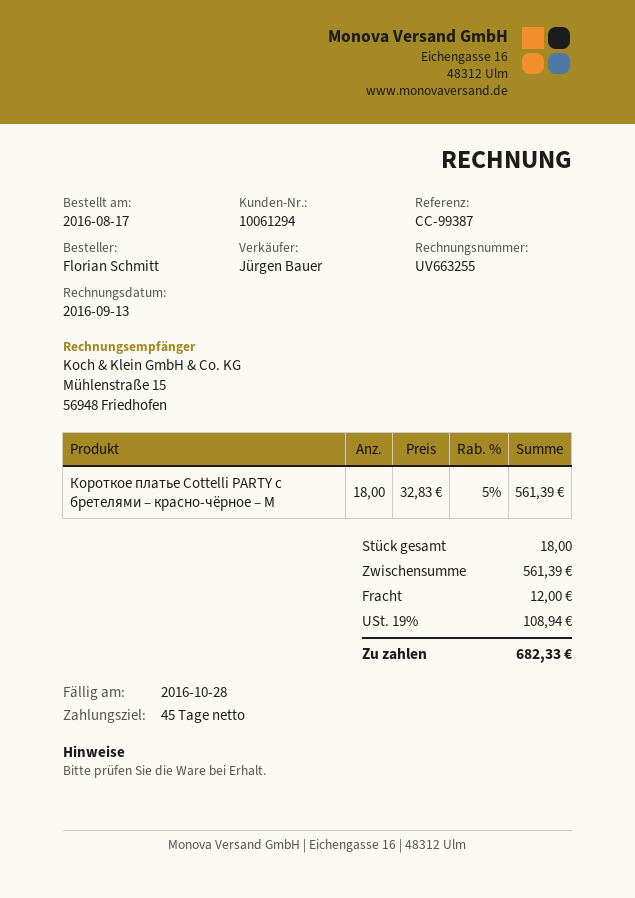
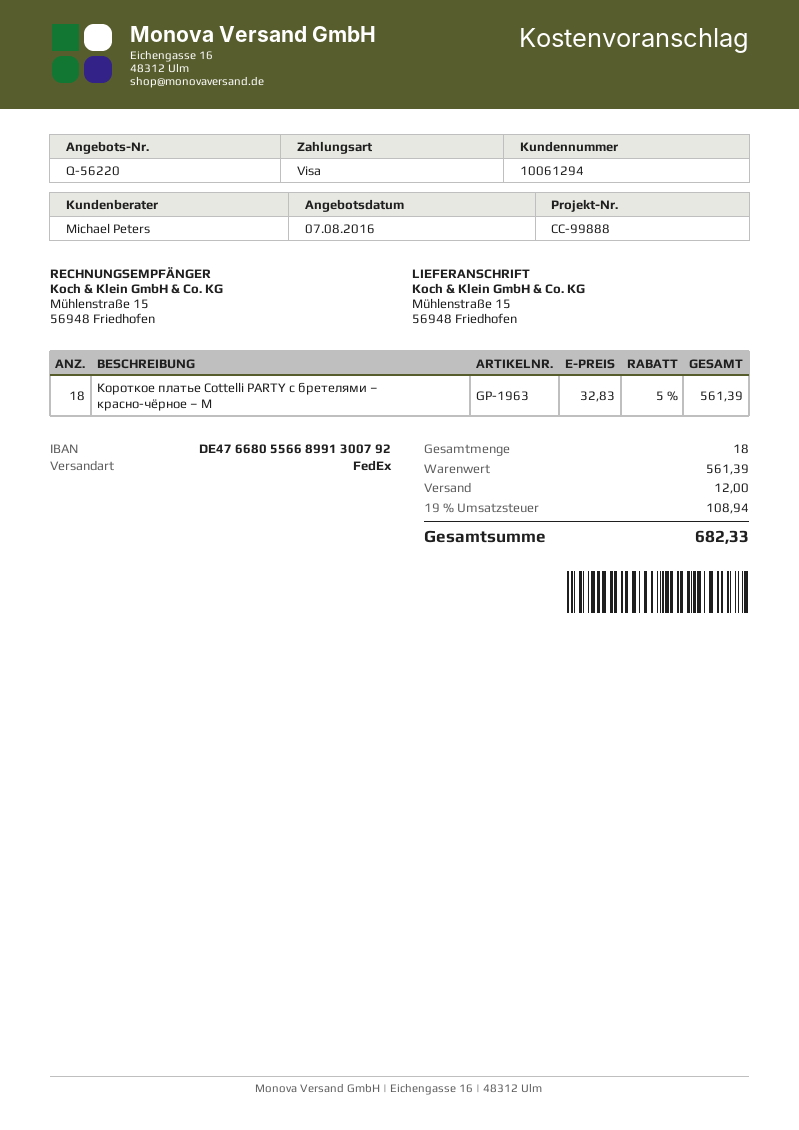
reference: CC-99387 -> CC-99888
sales rep: Jürgen Bauer -> Michael Peters

